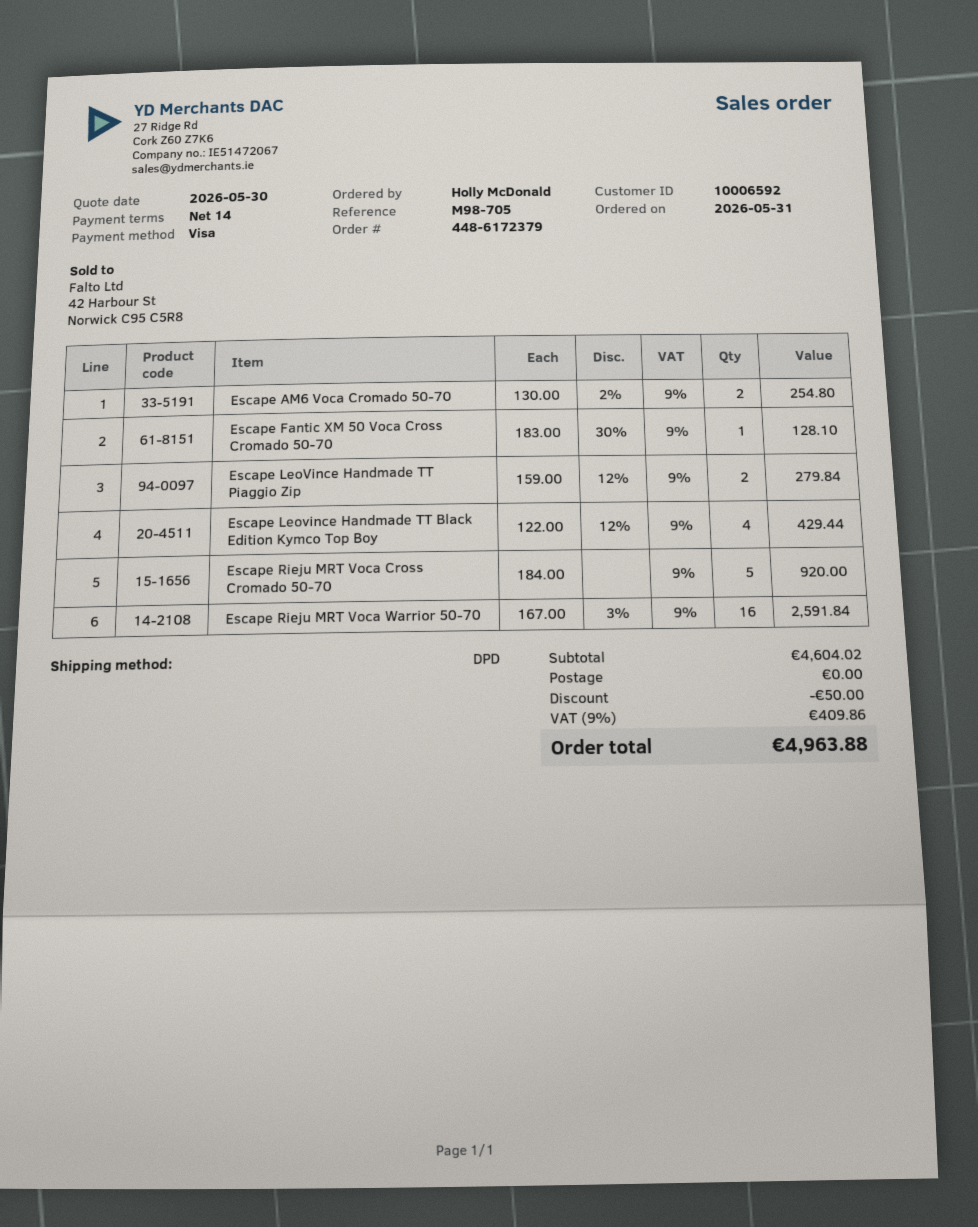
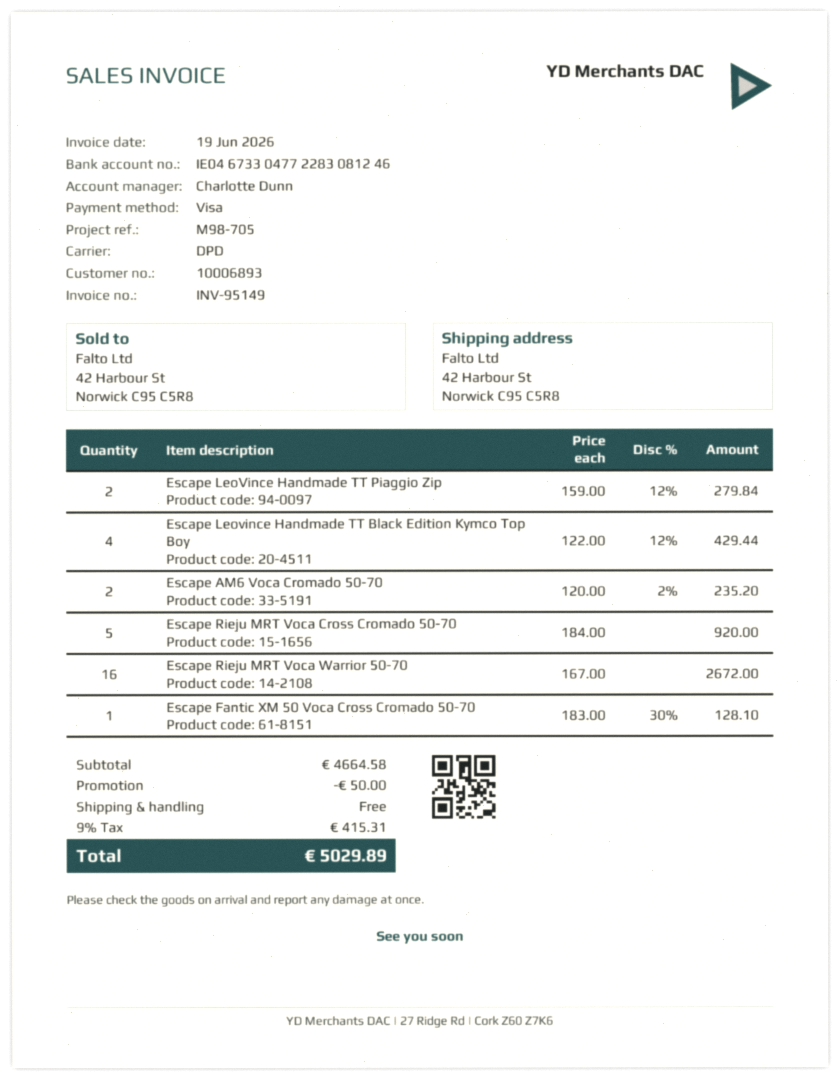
customer number: 10006592 -> 10006893
Escape AM6 Voca Cromado 50-70: 2 x 130.00 - 2% = 254.80 -> 2 x 120.00 - 2% = 235.20
Escape Rieju MRT Voca Warrior 50-70: 16 x 167.00 - 3% = 2591.84 -> 16 x 167.00 = 2672.00
subtotal: 4604.02 -> 4664.58
tax: 9% = 409.86 -> 9% = 415.31
total: 4963.88 -> 5029.89

